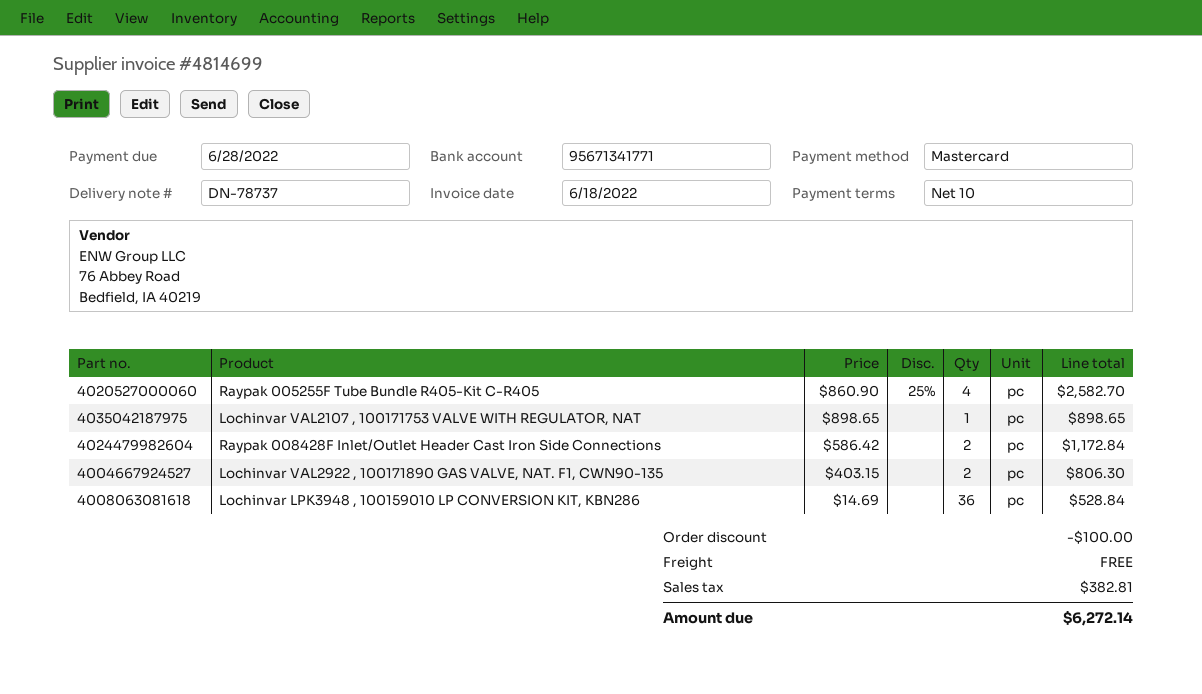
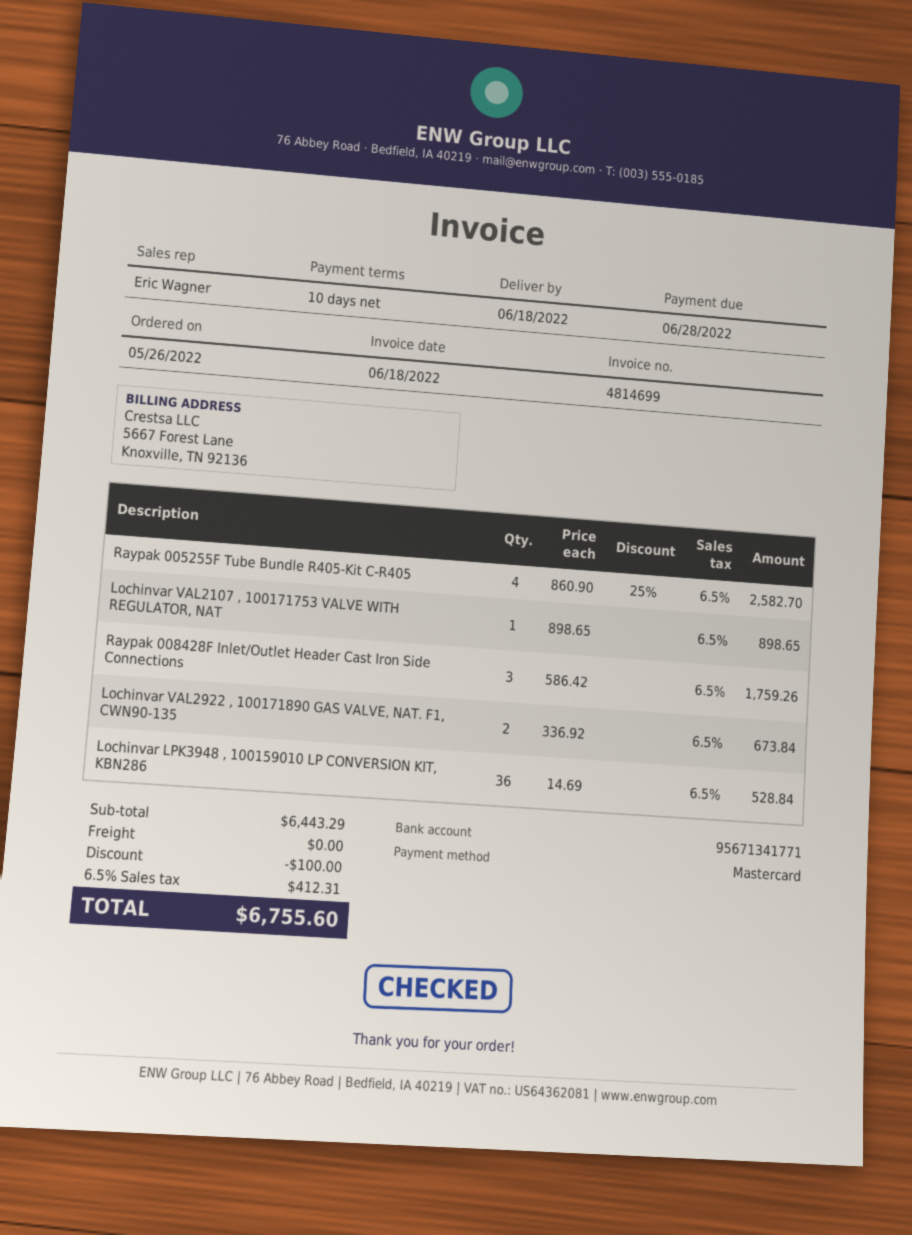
Raypak 008428F Inlet/Outlet Header Cast Iron Side Connections: 2 x 586.42 = 1172.84 -> 3 x 586.42 = 1759.26
Lochinvar VAL2922 , 100171890 GAS VALVE, NAT. F1, CWN90-135: 2 x 403.15 = 806.30 -> 2 x 336.92 = 673.84
tax: 382.81 -> 412.31
total: 6272.14 -> 6755.60

